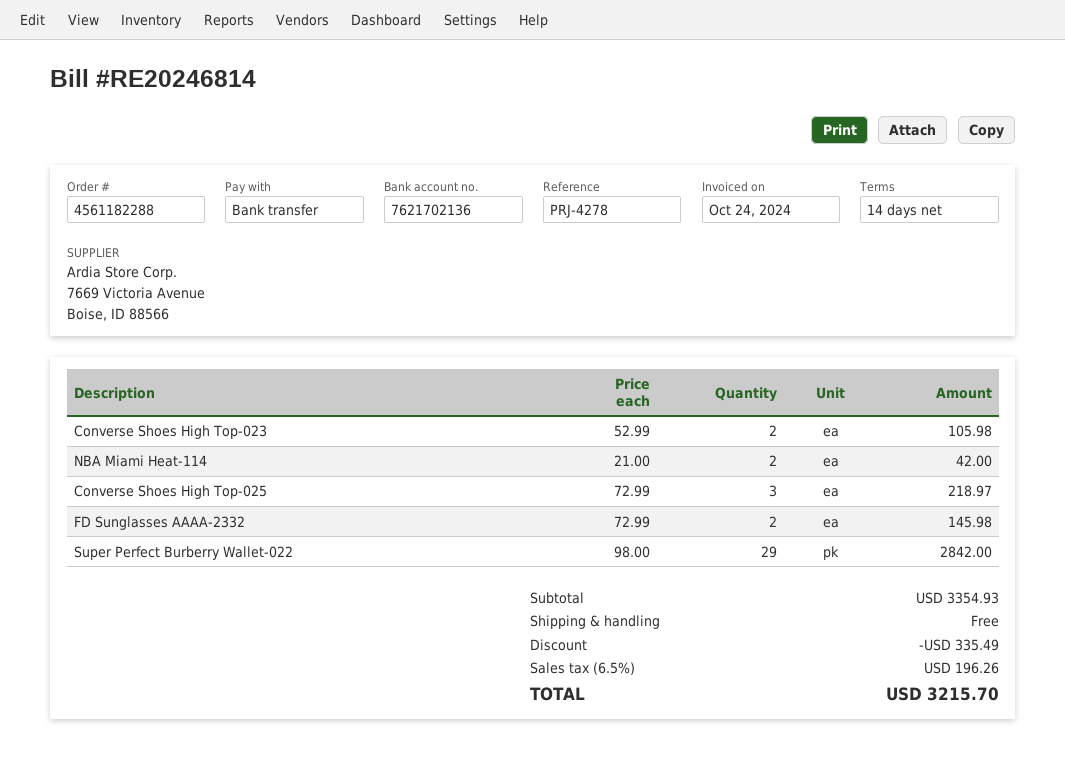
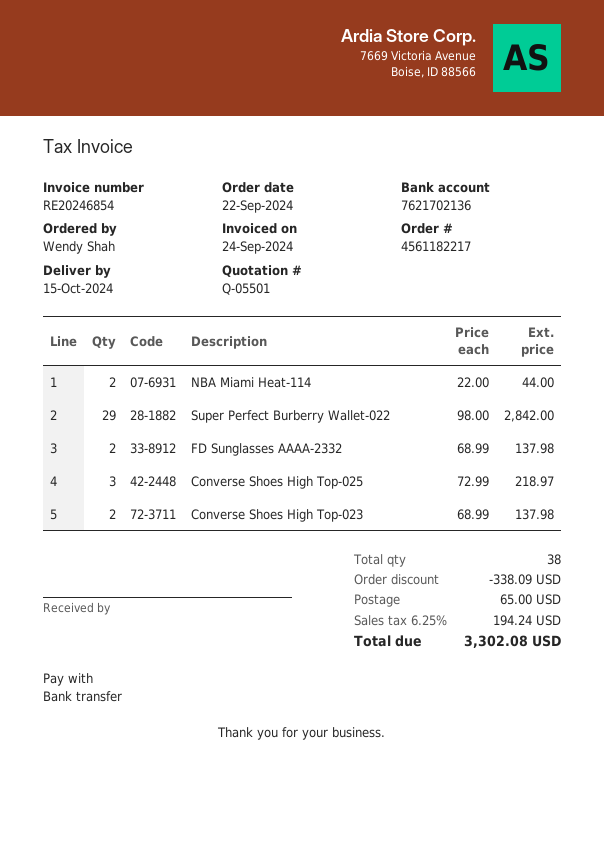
order number: 4561182288 -> 4561182217
invoice number: RE20246814 -> RE20246854
invoice date: 2024-10-24 -> 2024-09-24
Converse Shoes High Top-023: 2 x 52.99 = 105.98 -> 2 x 68.99 = 137.98
NBA Miami Heat-114: 2 x 21.00 = 42.00 -> 2 x 22.00 = 44.00
FD Sunglasses AAAA-2332: 2 x 72.99 = 145.98 -> 2 x 68.99 = 137.98
discount: 335.49 -> 338.09
shipping: 0.00 -> 65.00
tax: 6.5% = 196.26 -> 6.25% = 194.24
total: 3215.70 -> 3302.08

